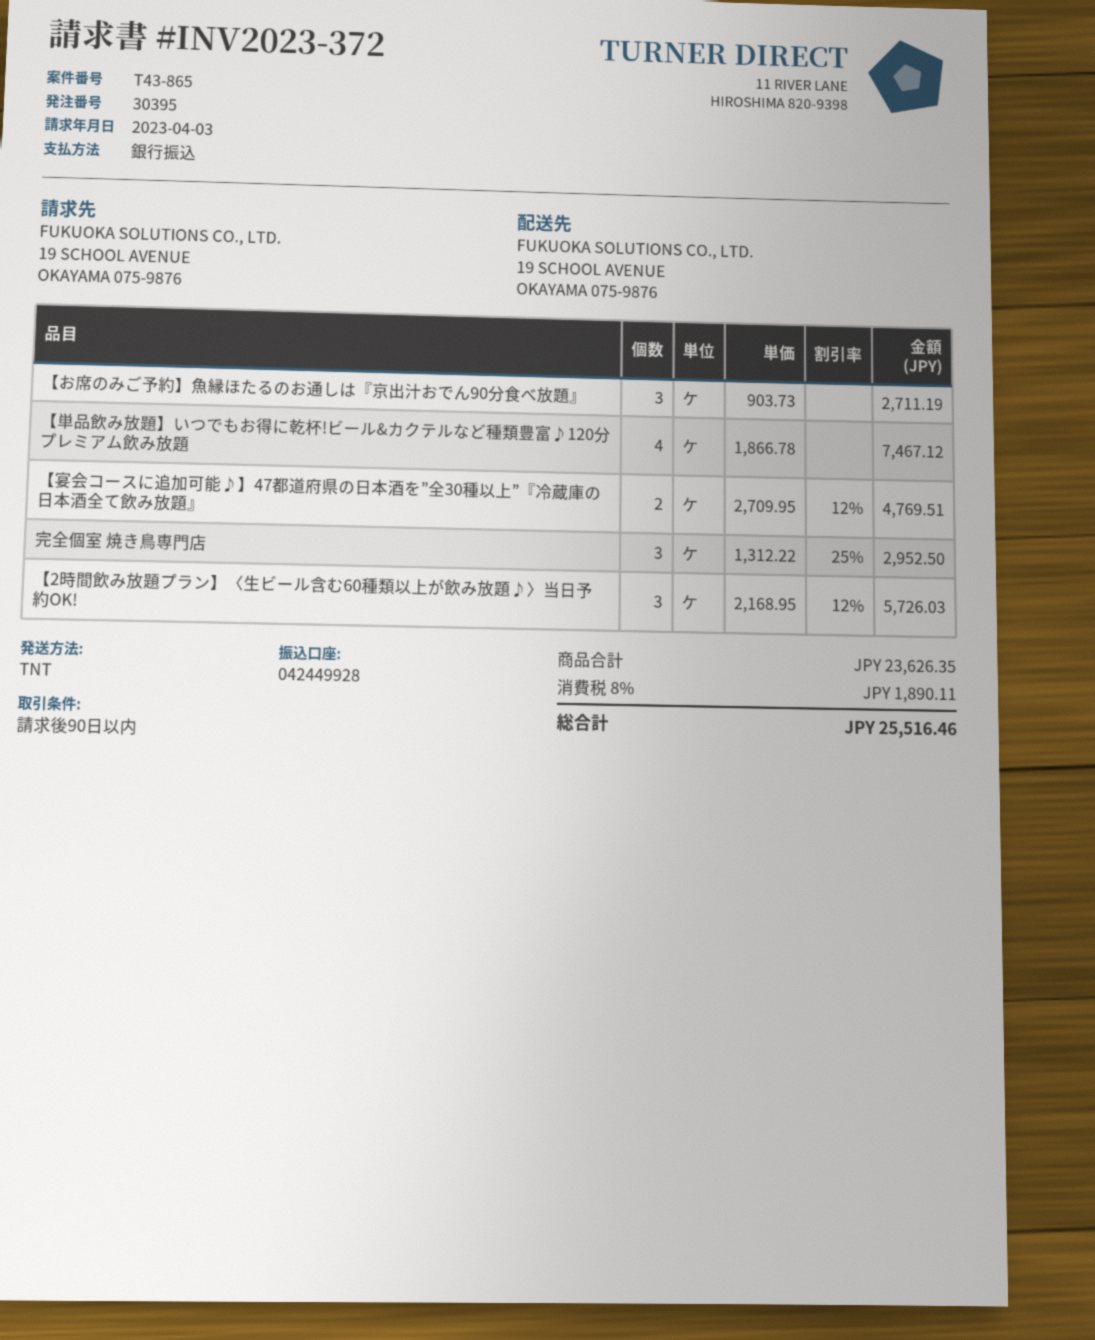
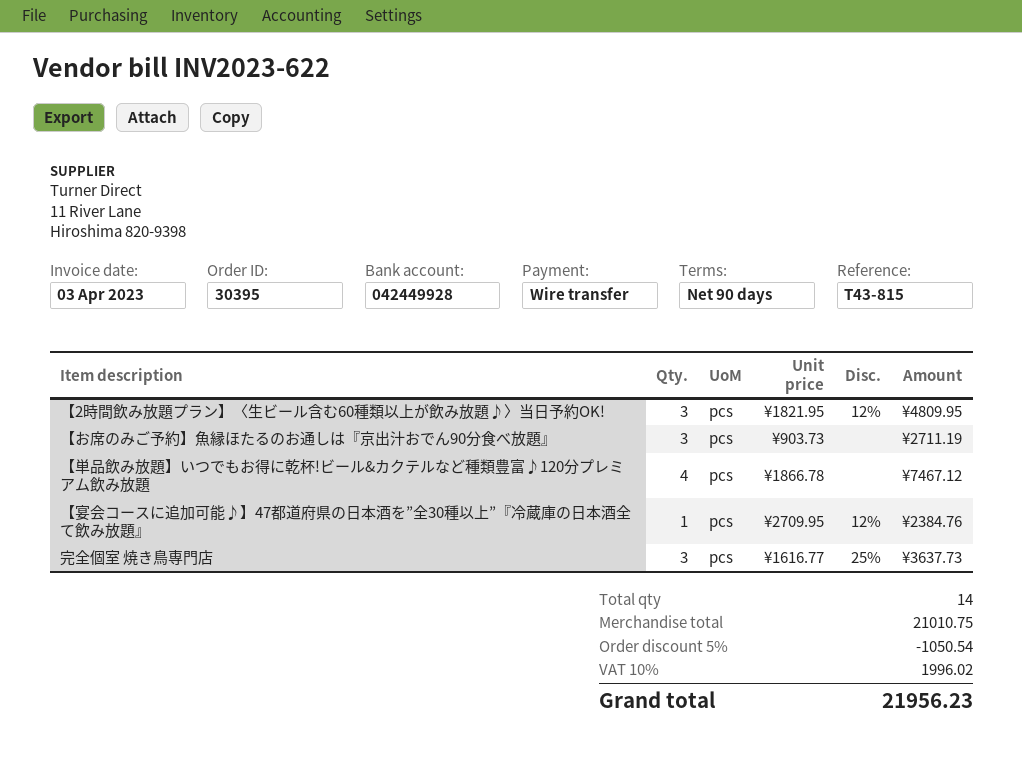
invoice number: INV2023-372 -> INV2023-622
reference: T43-865 -> T43-815
【宴会コースに追加可能♪】47都道府県の日本酒を”全30種以上”『冷蔵庫の日本酒全て飲み放題』: 2 x 2709.95 - 12% = 4769.51 -> 1 x 2709.95 - 12% = 2384.76
完全個室 焼き鳥専門店: 3 x 1312.22 - 25% = 2952.50 -> 3 x 1616.77 - 25% = 3637.73
【2時間飲み放題プラン】〈生ビール含む60種類以上が飲み放題♪〉当日予約OK!: 3 x 2168.95 - 12% = 5726.03 -> 3 x 1821.95 - 12% = 4809.95
subtotal: 23626.35 -> 21010.75
discount: none -> 5% = 1050.54
tax: 8% = 1890.11 -> 10% = 1996.02
total: 25516.46 -> 21956.23

